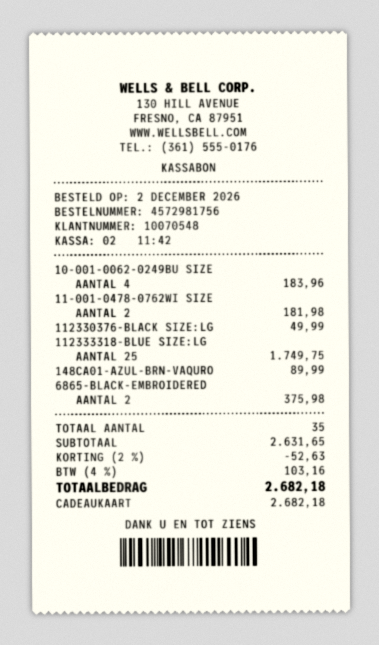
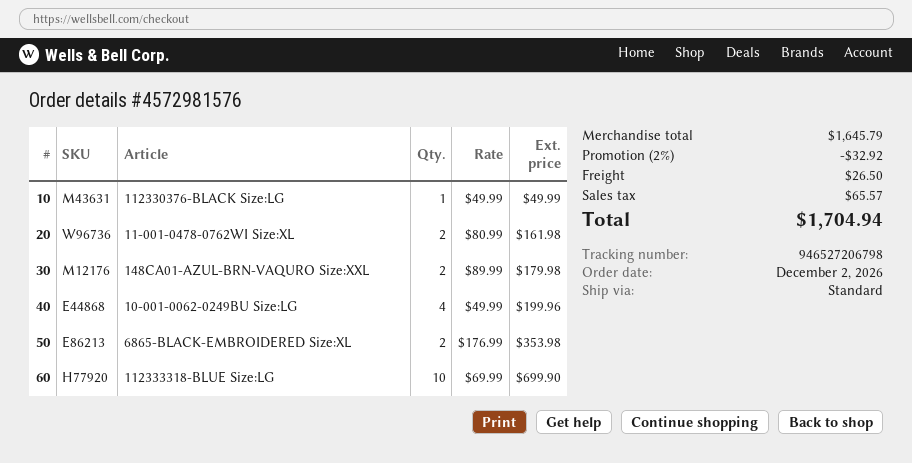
order number: 4572981756 -> 4572981576
10-001-0062-0249BU SIZE: 4 for 183.96 -> 4 for 199.96
11-001-0478-0762WI SIZE: 2 for 181.98 -> 2 for 161.98
112333318-BLUE SIZE:LG: 25 for 1749.75 -> 10 for 699.90
148CA01-AZUL-BRN-VAQURO: 1 for 89.99 -> 2 for 179.98
6865-BLACK-EMBROIDERED: 2 for 375.98 -> 2 for 353.98
subtotal: 2631.65 -> 1645.79
discount: 2% = 52.63 -> 2% = 32.92
shipping: none -> 26.50
tax: 103.16 -> 65.57
total: 2682.18 -> 1704.94

